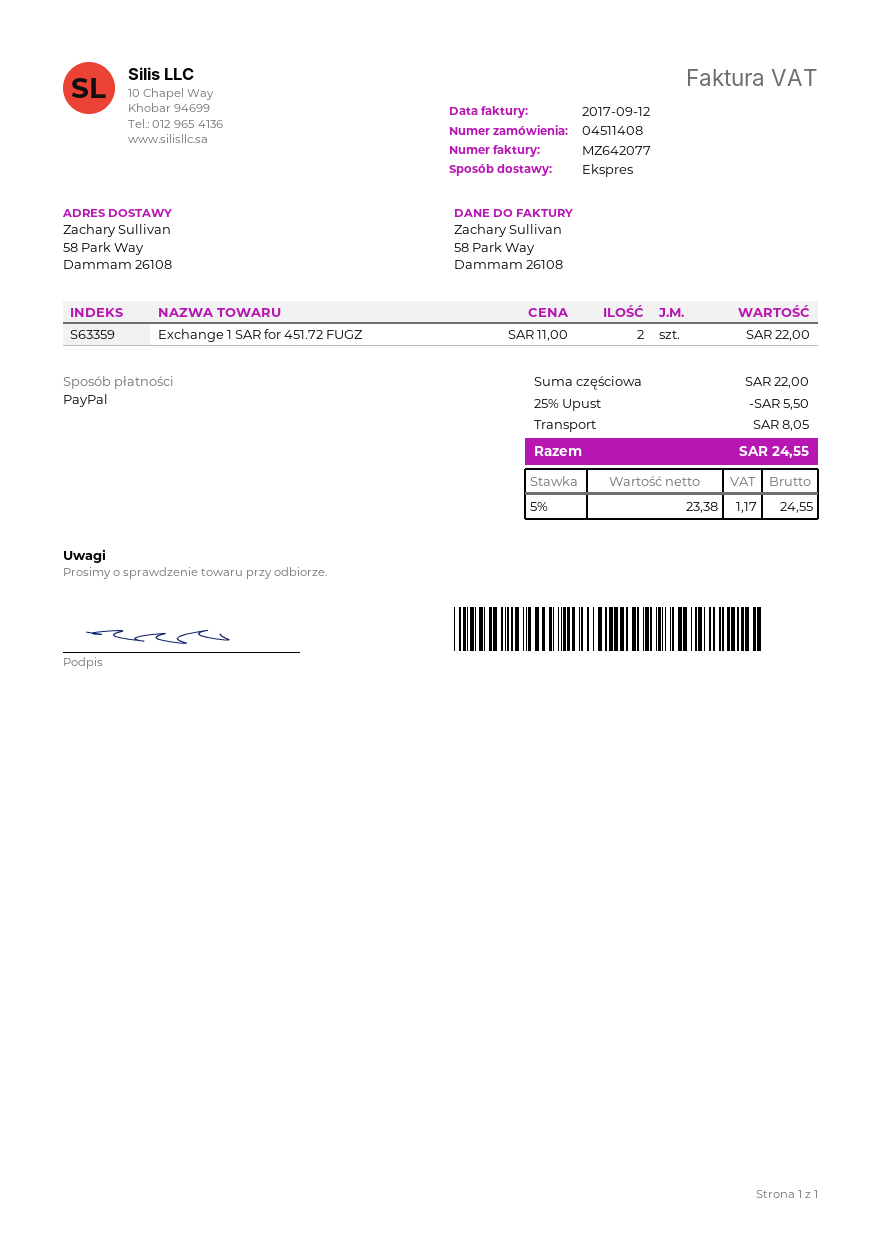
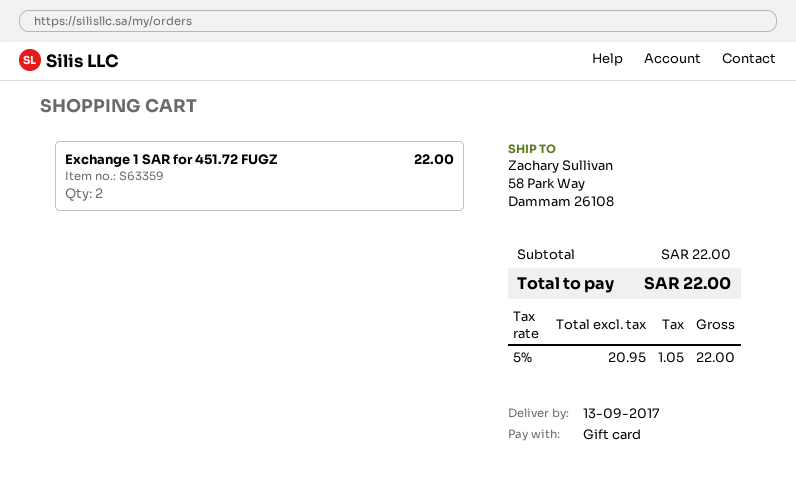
payment method: PayPal -> gift card
discount: 25% = 5.50 -> none
shipping: 8.05 -> none
net: 23.38 -> 20.95
tax: 5% = 1.17 -> 5% = 1.05
total: 24.55 -> 22.00

